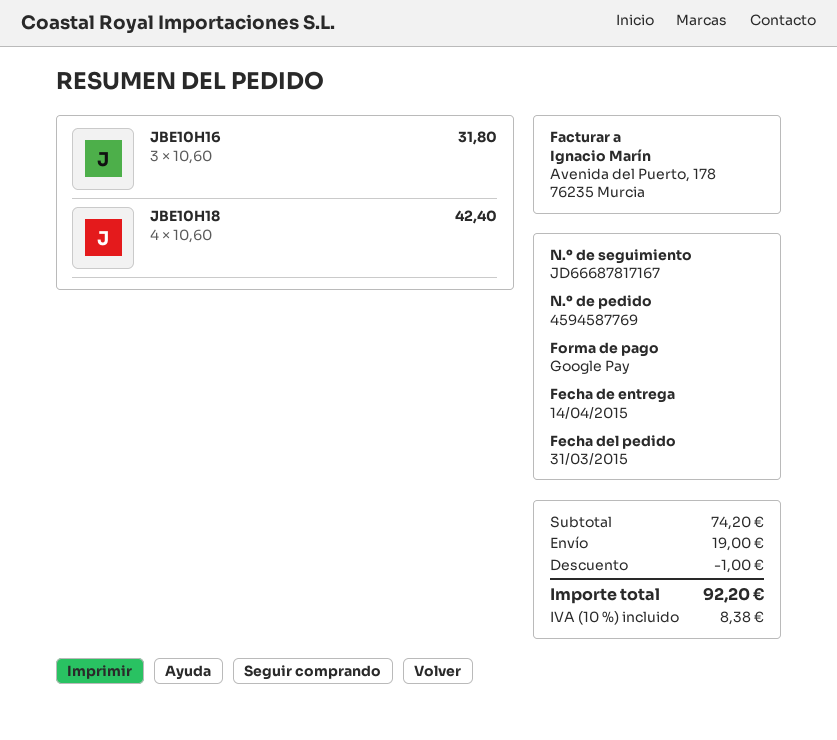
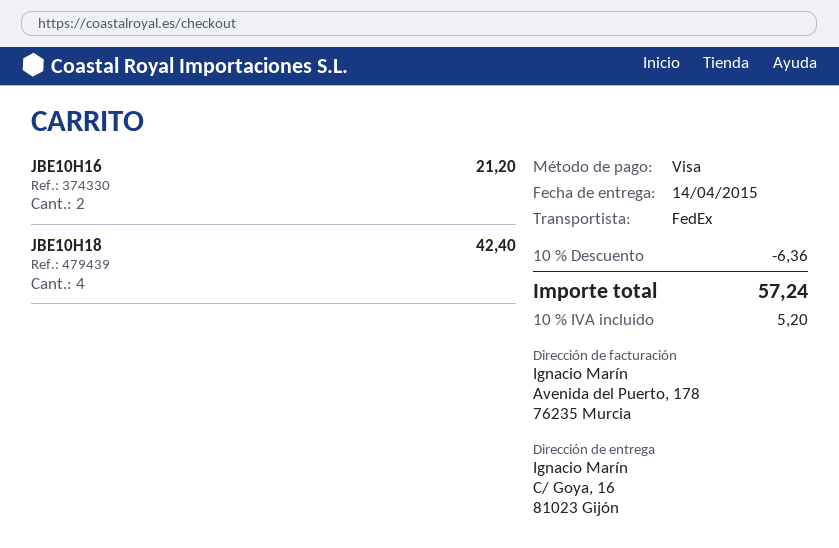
payment method: Google Pay -> Visa
JBE10H16: 3 for 31.80 -> 2 for 21.20
discount: 1.00 -> 6.36
shipping: 19.00 -> none
tax: 10% = 8.38 -> 10% = 5.20
total: 92.20 -> 57.24

